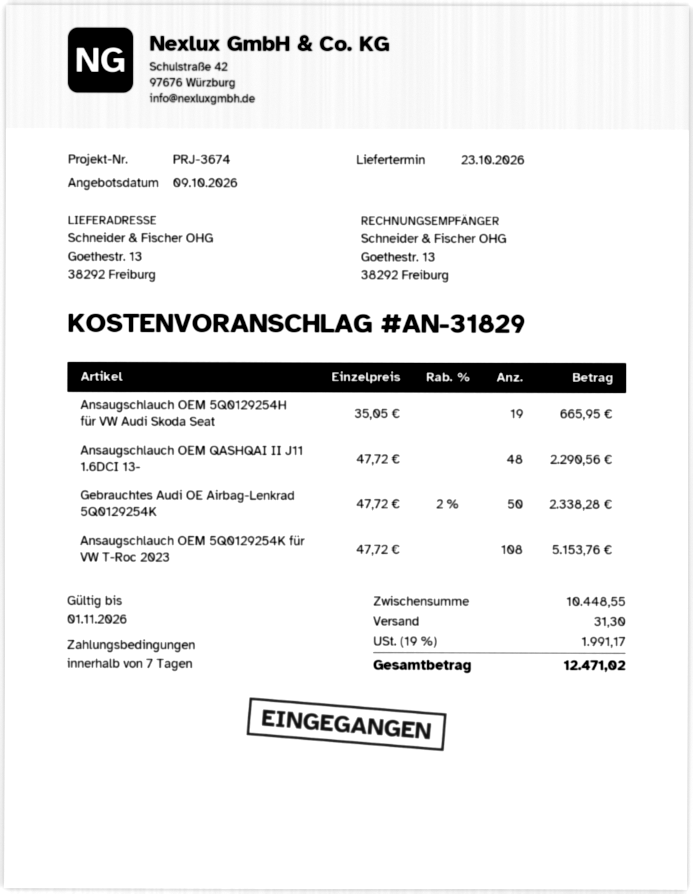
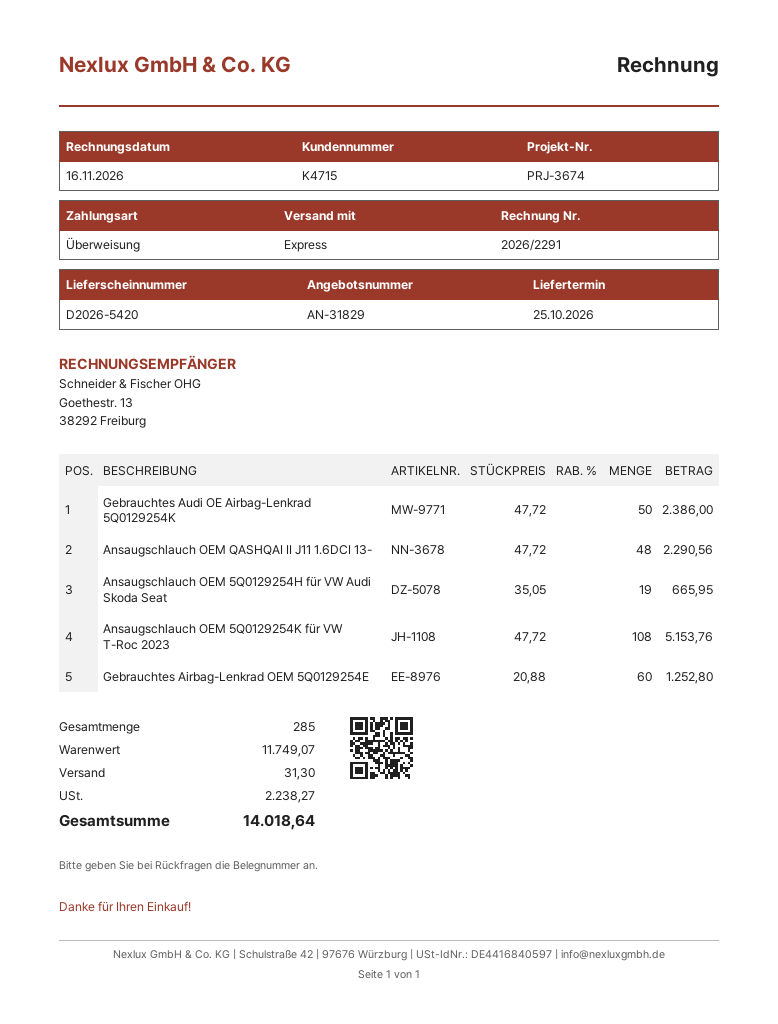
delivery date: 2026-10-23 -> 2026-10-25
Gebrauchtes Audi OE Airbag-Lenkrad 5Q0129254K: 50 x 47.72 - 2% = 2338.28 -> 50 x 47.72 = 2386.00
Gebrauchtes Airbag-Lenkrad OEM 5Q0129254E: none -> 60 x 20.88 = 1252.80
subtotal: 10448.55 -> 11749.07
tax: 1991.17 -> 2238.27
total: 12471.02 -> 14018.64

